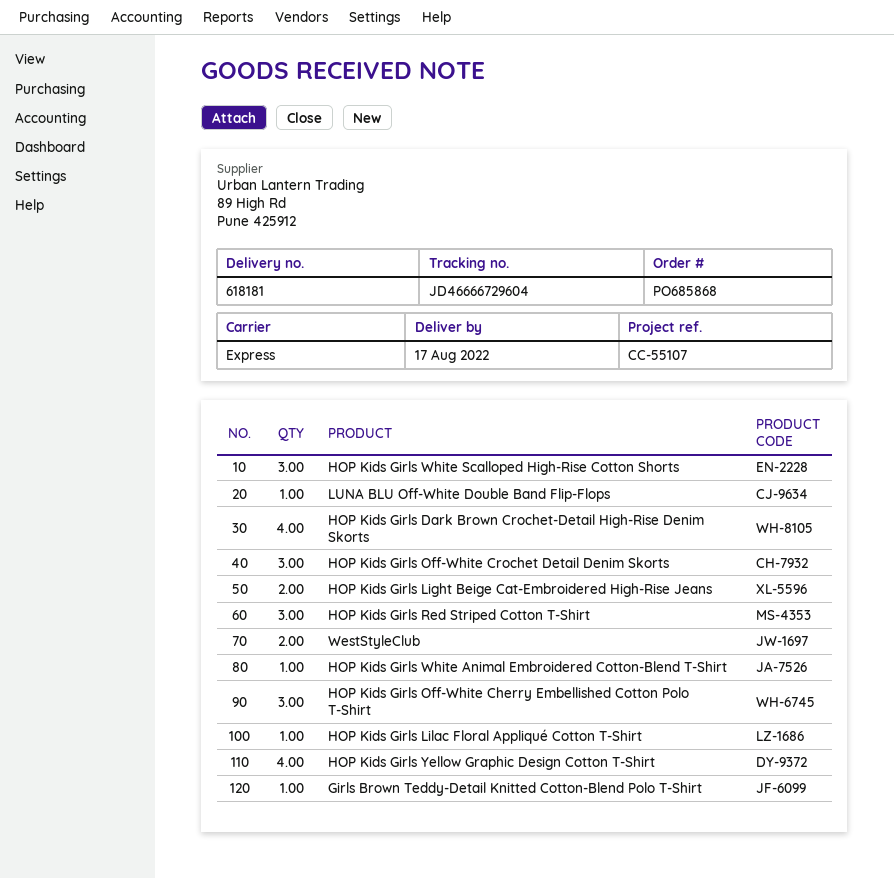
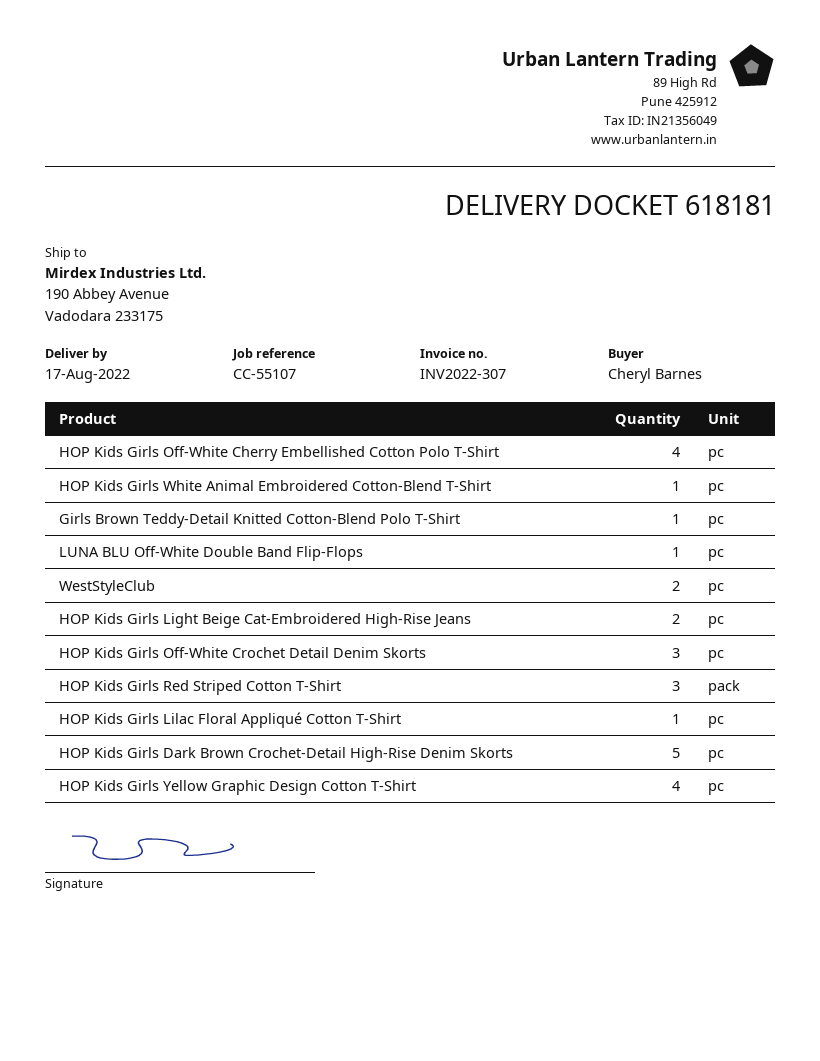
HOP Kids Girls White Scalloped High-Rise Cotton Shorts: 3 -> none
HOP Kids Girls Dark Brown Crochet-Detail High-Rise Denim Skorts: 4 -> 5
HOP Kids Girls Off-White Cherry Embellished Cotton Polo T-Shirt: 3 -> 4

